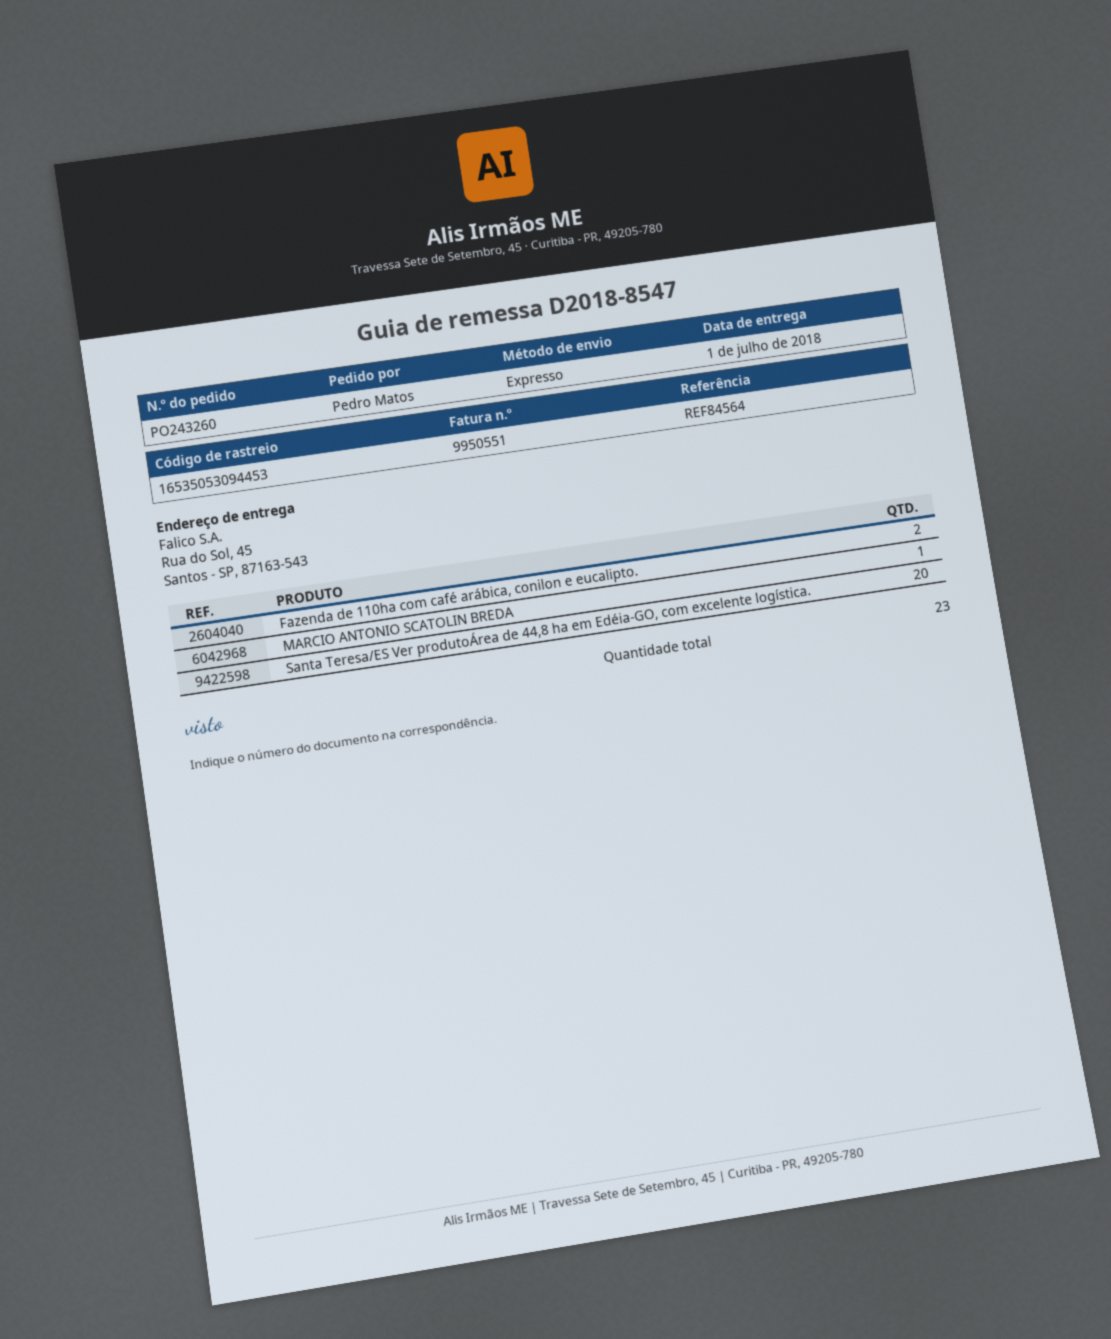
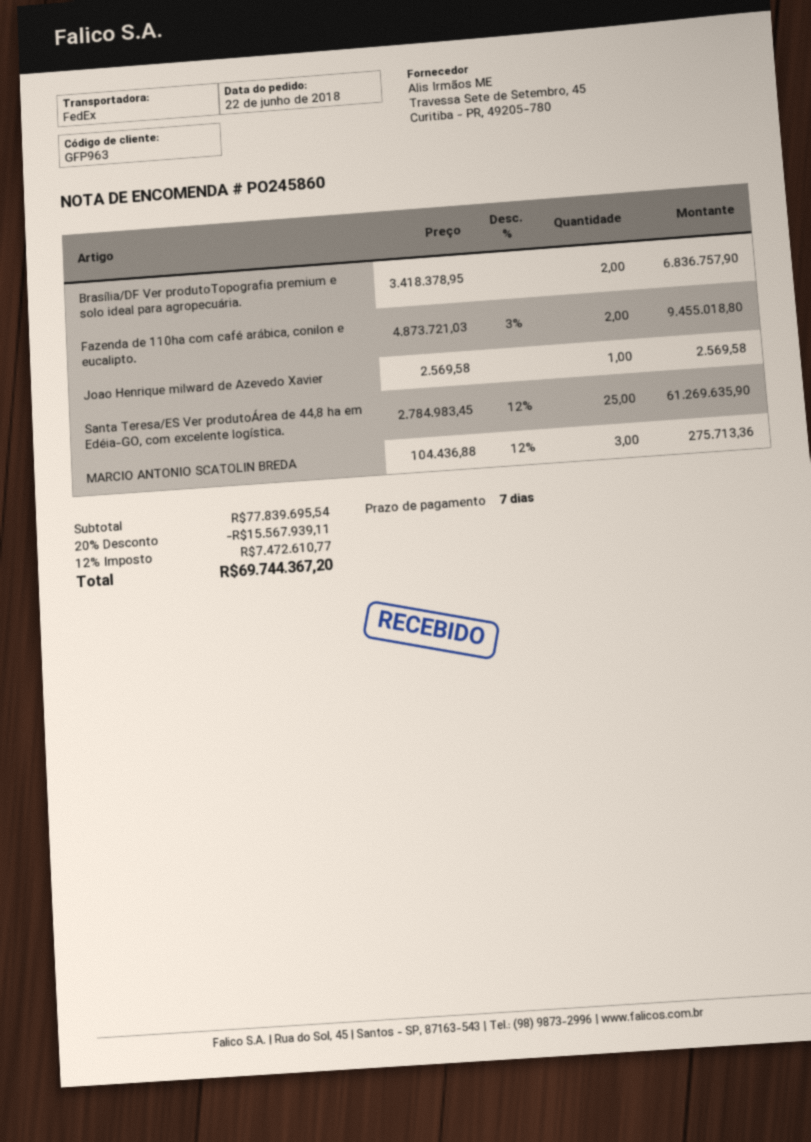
order number: PO243260 -> PO245860
shipping method: express -> FedEx
MARCIO ANTONIO SCATOLIN BREDA: 1 -> 3
Santa Teresa/ES Ver produtoÁrea de 44,8 ha em Edéia-GO, com excelente logística.: 20 -> 25
Brasília/DF Ver produtoTopografia premium e solo ideal para agropecuária.: none -> 2
Joao Henrique milward de Azevedo Xavier: none -> 1

